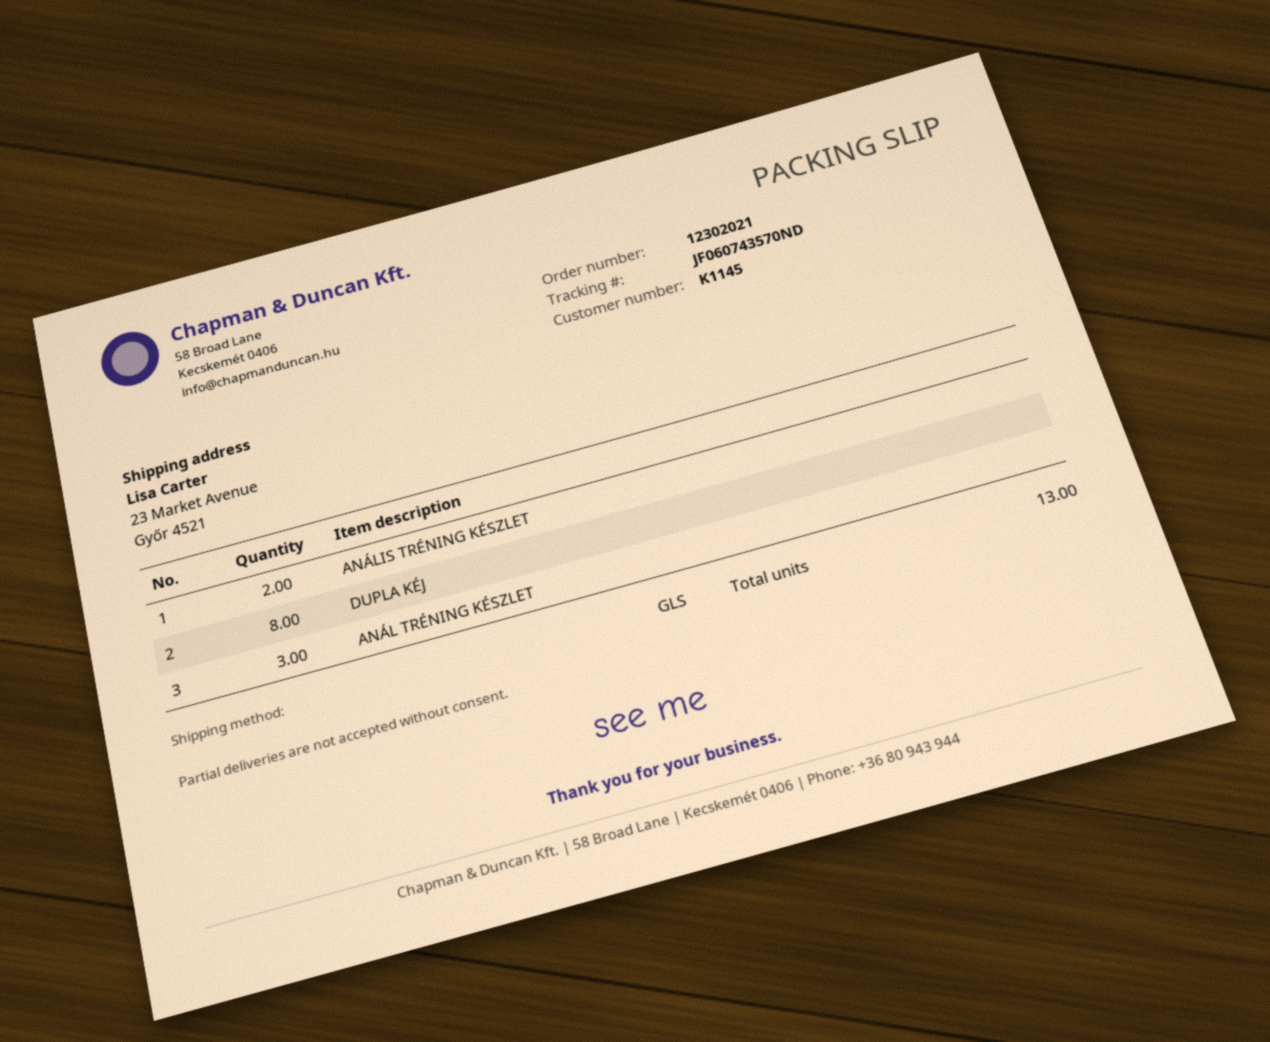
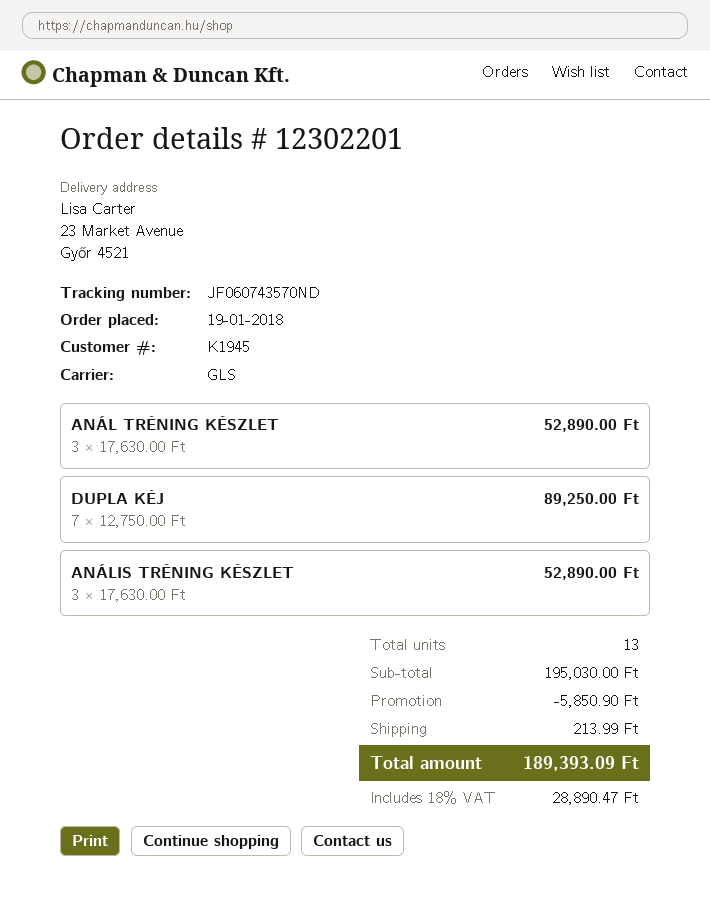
order number: 12302021 -> 12302201
customer number: K1145 -> K1945
ANÁLIS TRÉNING KÉSZLET: 2 -> 3
DUPLA KÉJ: 8 -> 7

